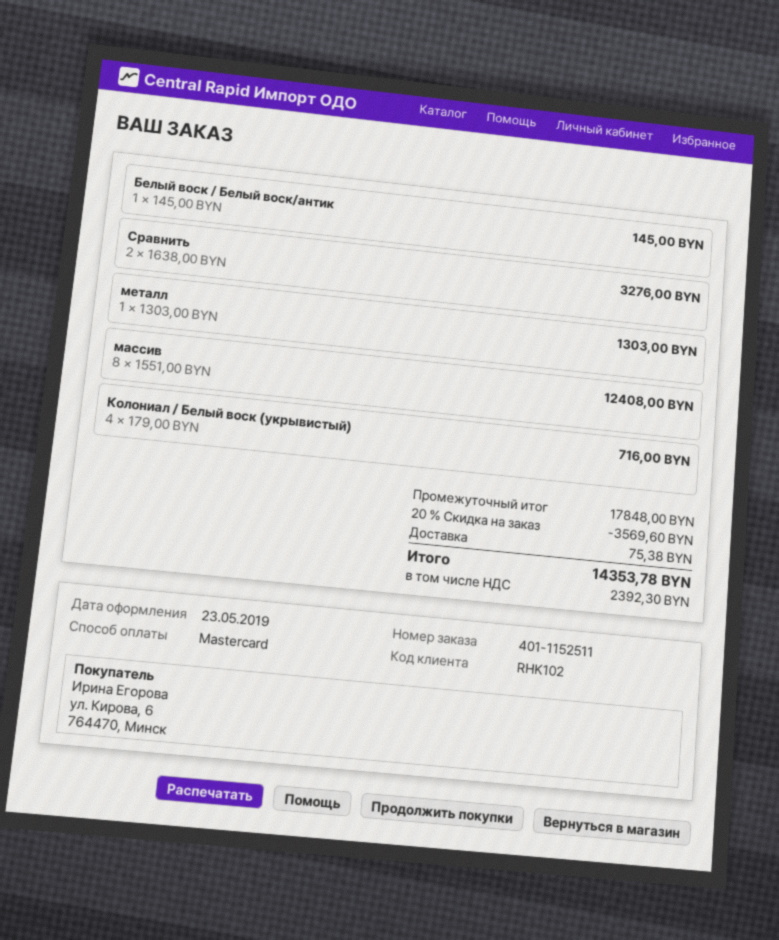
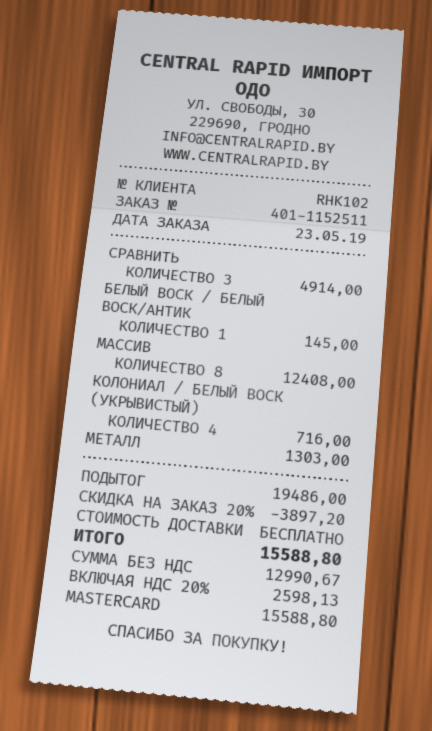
Сравнить: 2 for 3276.00 -> 3 for 4914.00
subtotal: 17848.00 -> 19486.00
discount: 20% = 3569.60 -> 20% = 3897.20
shipping: 75.38 -> 0.00
tax: 2392.30 -> 2598.13
total: 14353.78 -> 15588.80

